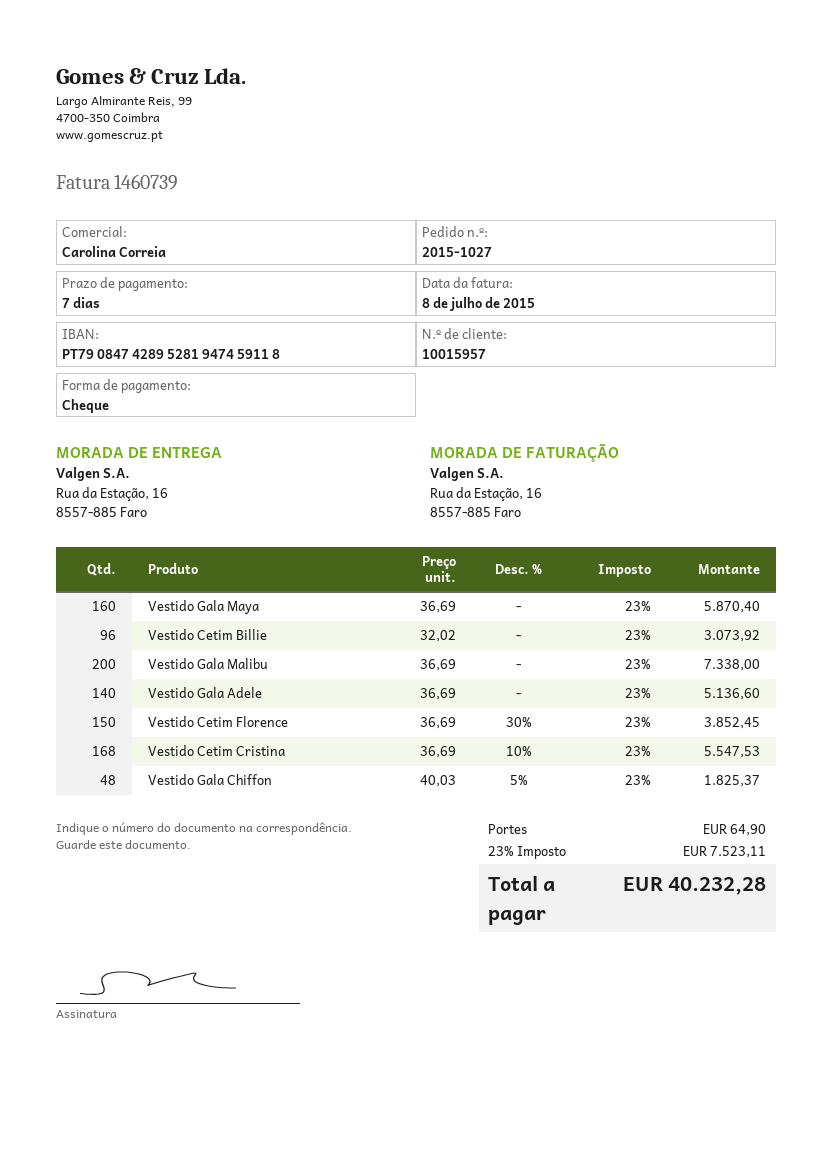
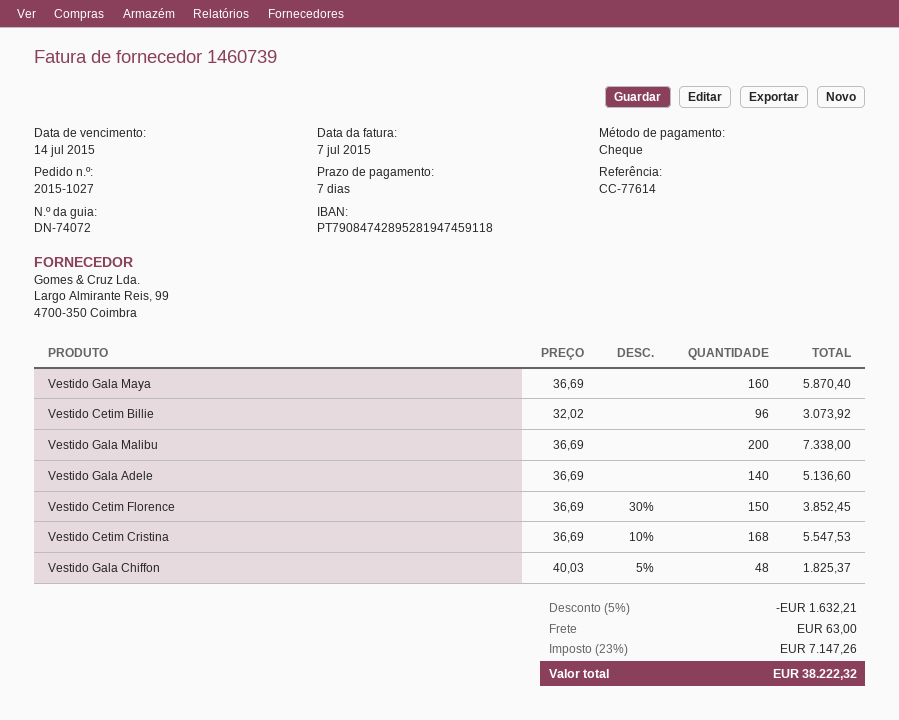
invoice date: 2015-07-08 -> 2015-07-07
discount: none -> 5% = 1632.21
shipping: 64.90 -> 63.00
tax: 23% = 7523.11 -> 23% = 7147.26
total: 40232.28 -> 38222.32

